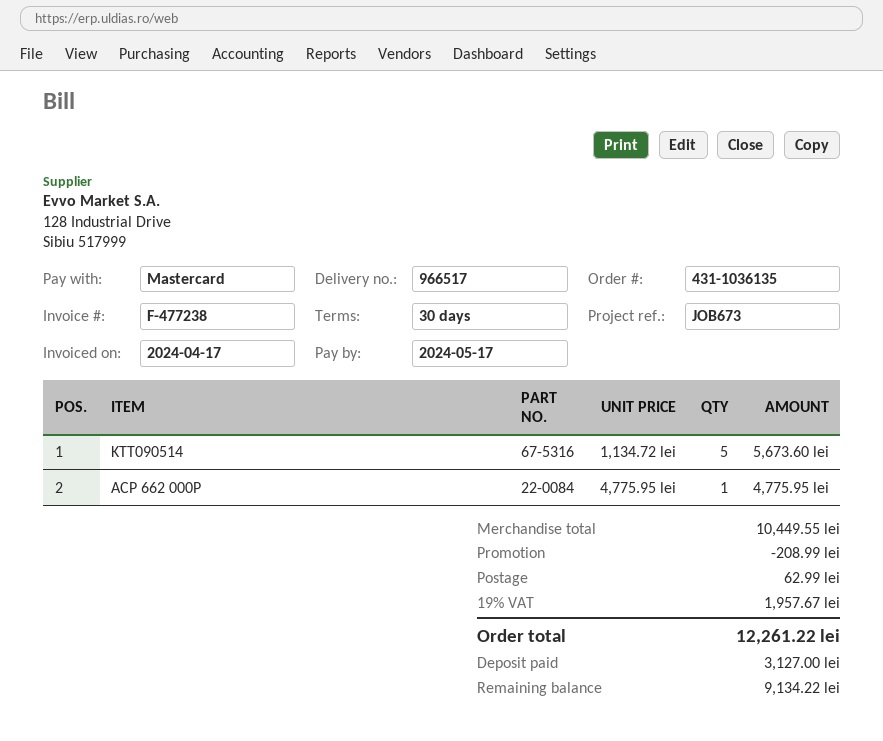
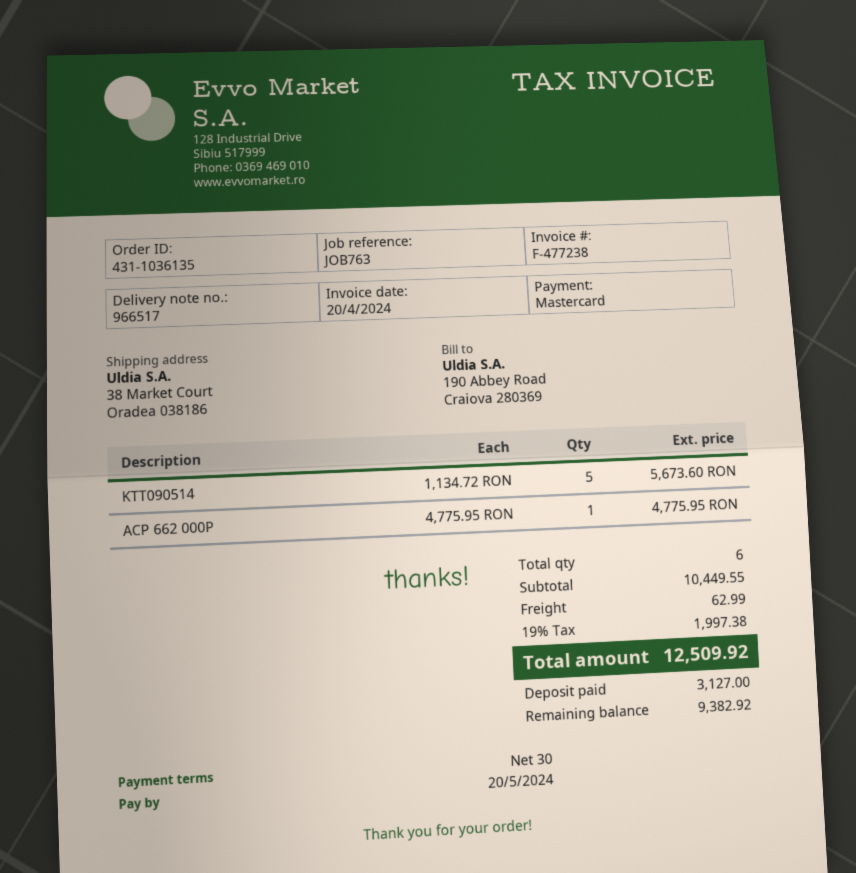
invoice date: 2024-04-17 -> 2024-04-20
due date: 2024-05-17 -> 2024-05-20
reference: JOB673 -> JOB763
discount: 208.99 -> none
tax: 19% = 1957.67 -> 19% = 1997.38
total: 12261.22 -> 12509.92
balance: 9134.22 -> 9382.92

